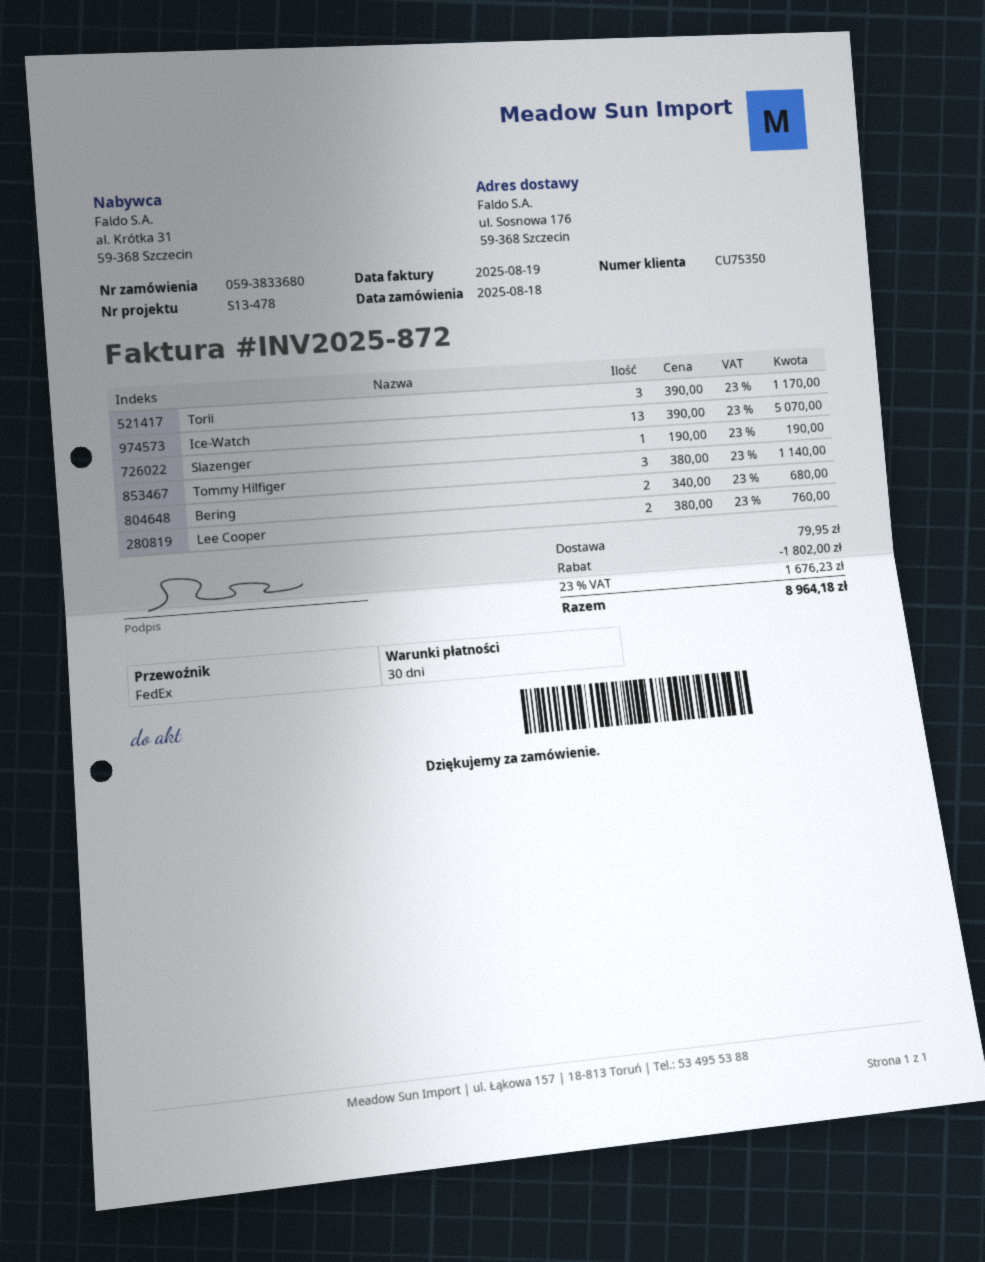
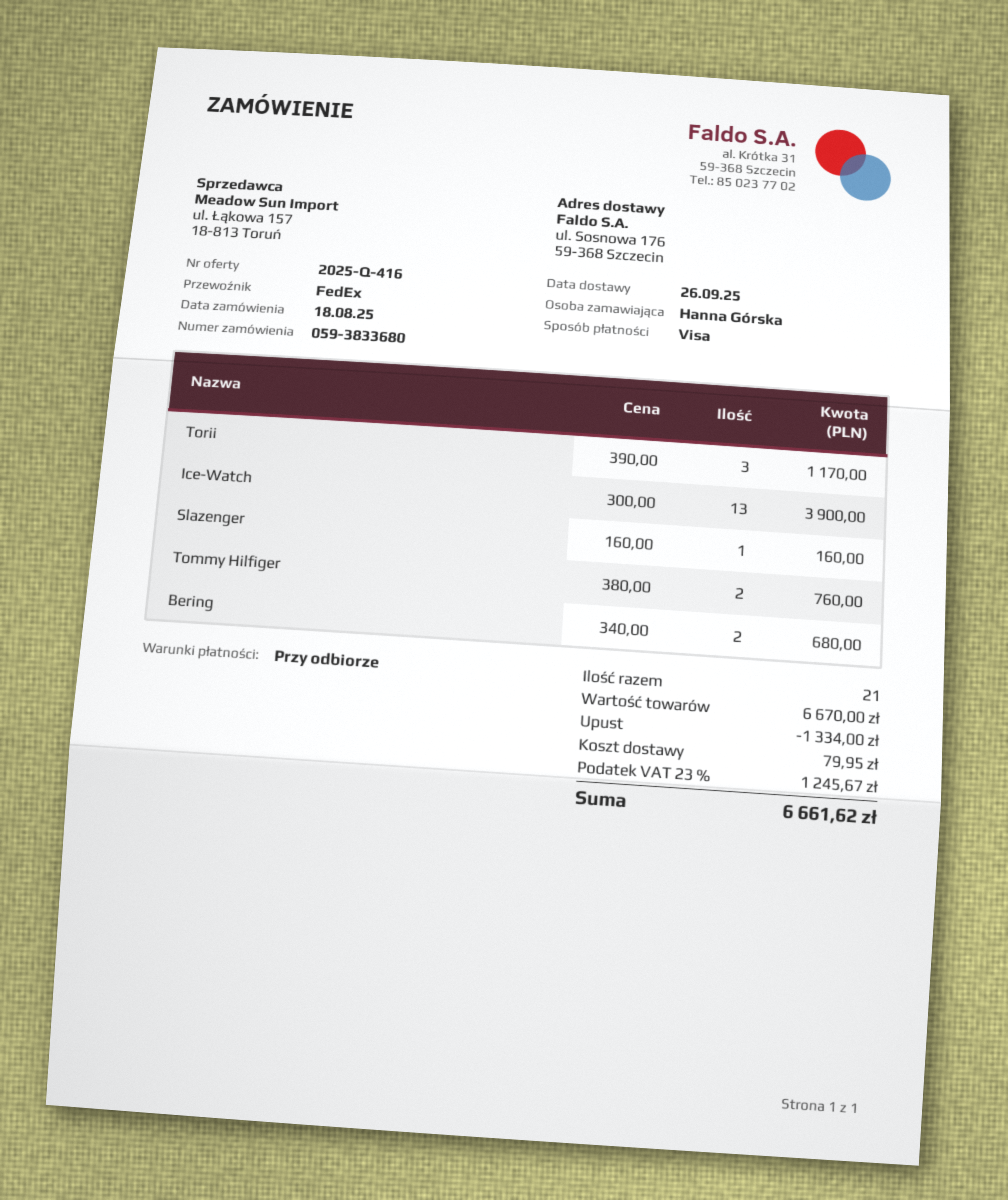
payment terms: 30 days -> on receipt
Ice-Watch: 13 x 390.00 = 5070.00 -> 13 x 300.00 = 3900.00
Slazenger: 1 x 190.00 = 190.00 -> 1 x 160.00 = 160.00
Tommy Hilfiger: 3 x 380.00 = 1140.00 -> 2 x 380.00 = 760.00
Lee Cooper: 2 x 380.00 = 760.00 -> none
discount: 1802.00 -> 1334.00
tax: 23% = 1676.23 -> 23% = 1245.67
total: 8964.18 -> 6661.62

